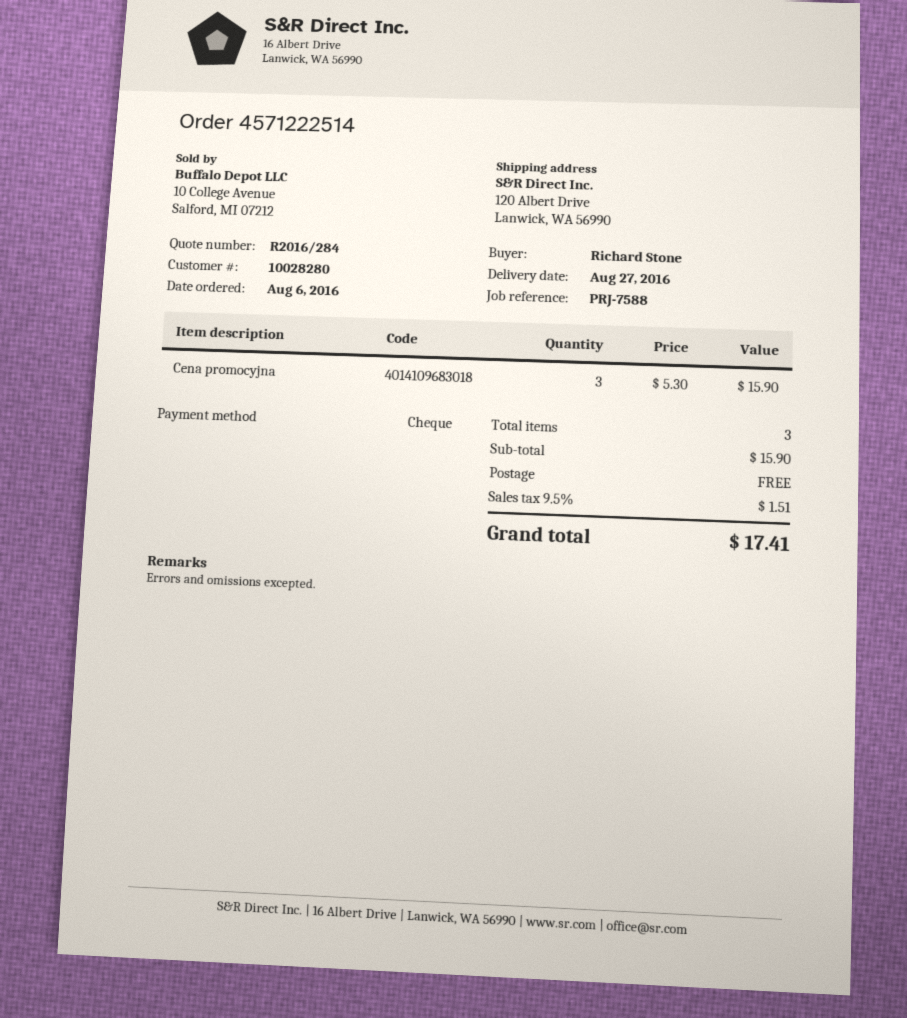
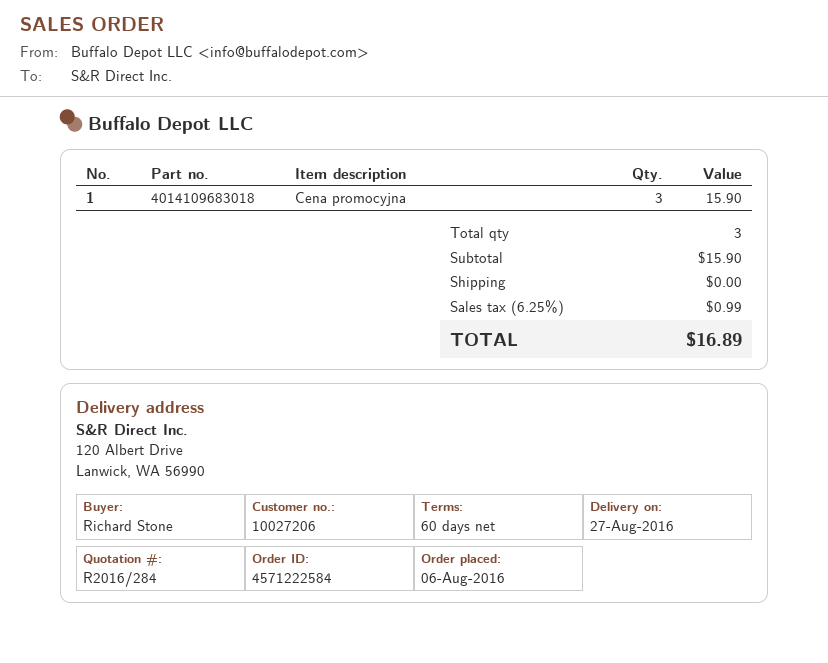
order number: 4571222514 -> 4571222584
customer number: 10028280 -> 10027206
tax: 9.5% = 1.51 -> 6.25% = 0.99
total: 17.41 -> 16.89

